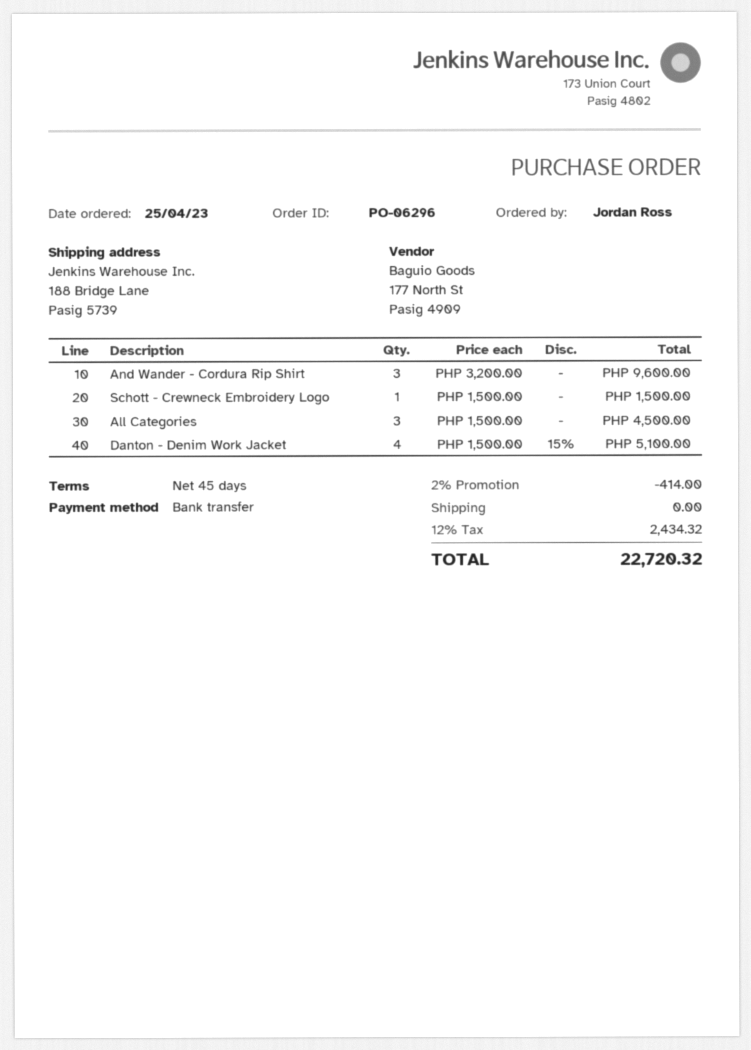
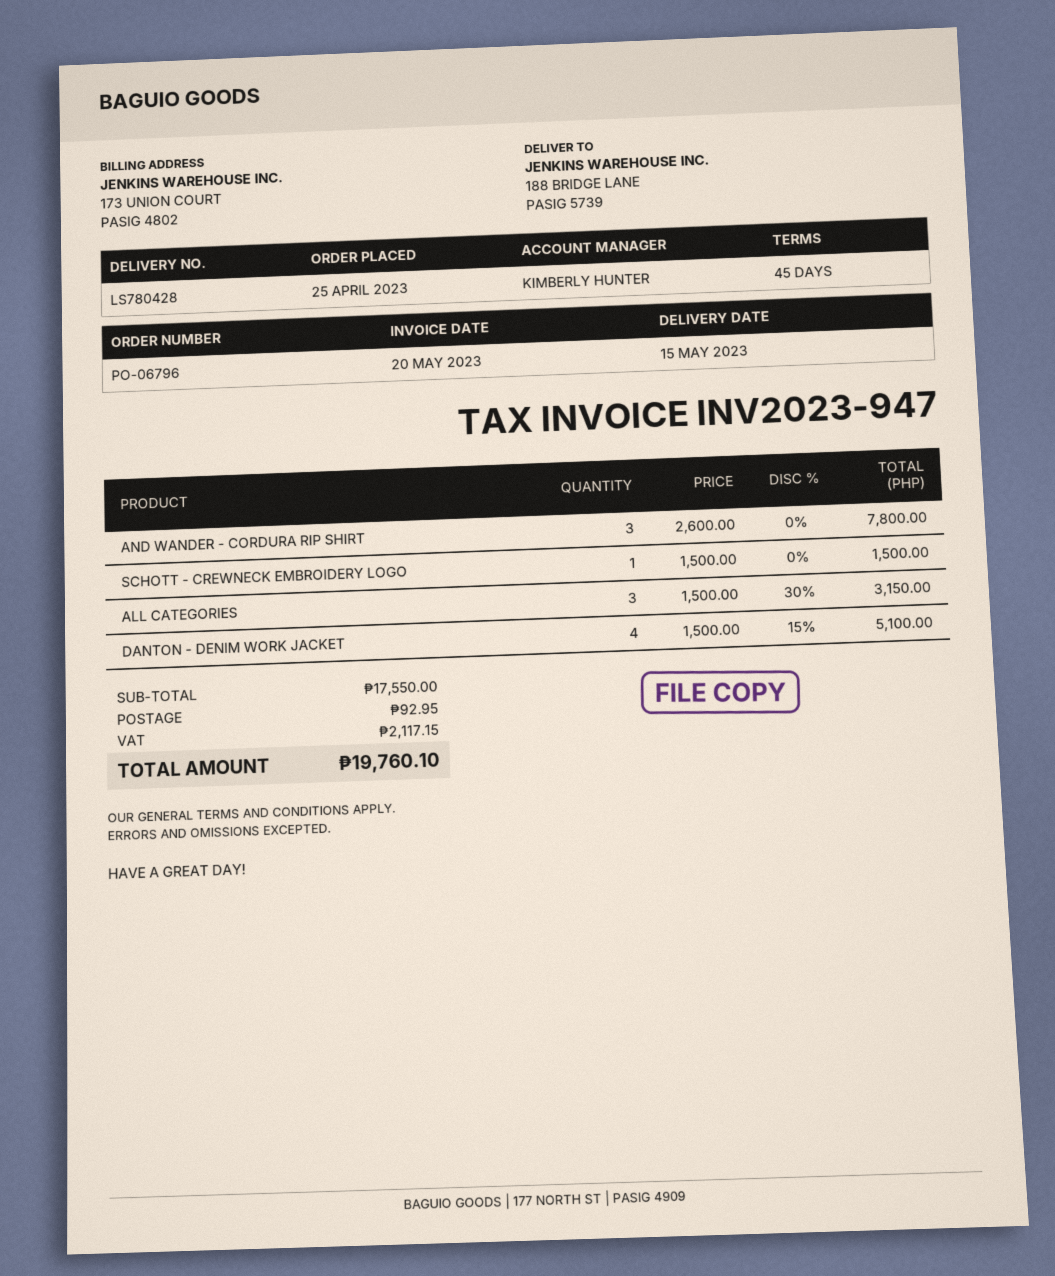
order number: PO-06296 -> PO-06796
And Wander - Cordura Rip Shirt: 3 x 3200.00 = 9600.00 -> 3 x 2600.00 = 7800.00
All Categories: 3 x 1500.00 = 4500.00 -> 3 x 1500.00 - 30% = 3150.00
discount: 2% = 414.00 -> none
shipping: 0.00 -> 92.95
tax: 2434.32 -> 2117.15
total: 22720.32 -> 19760.10

